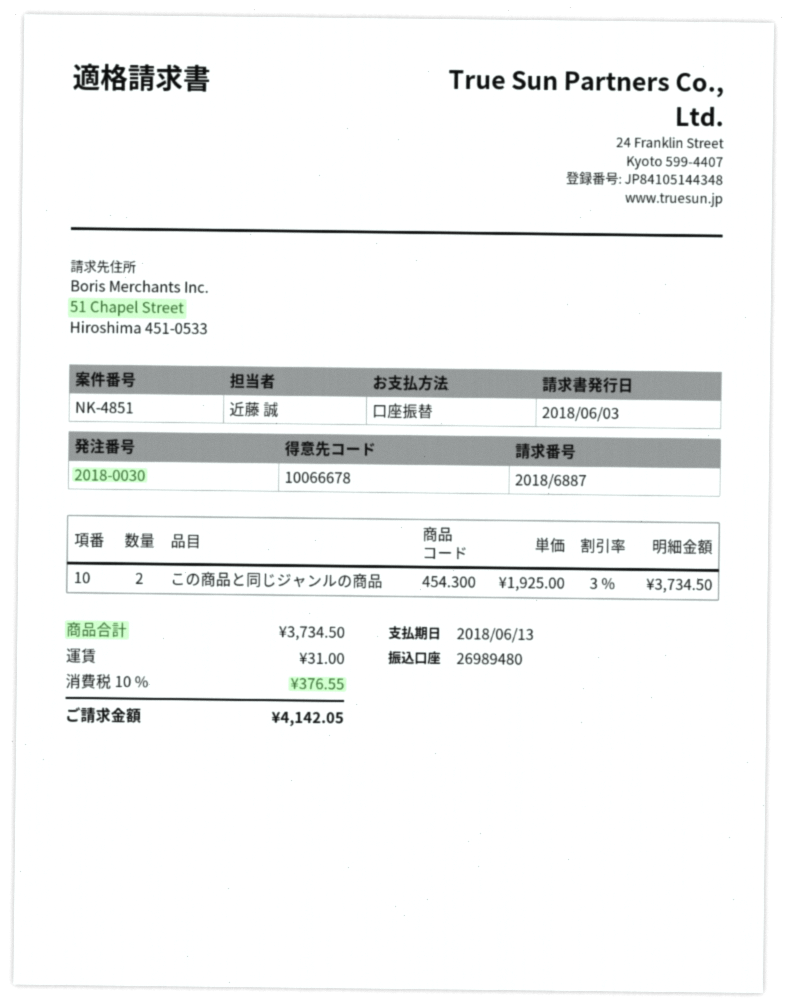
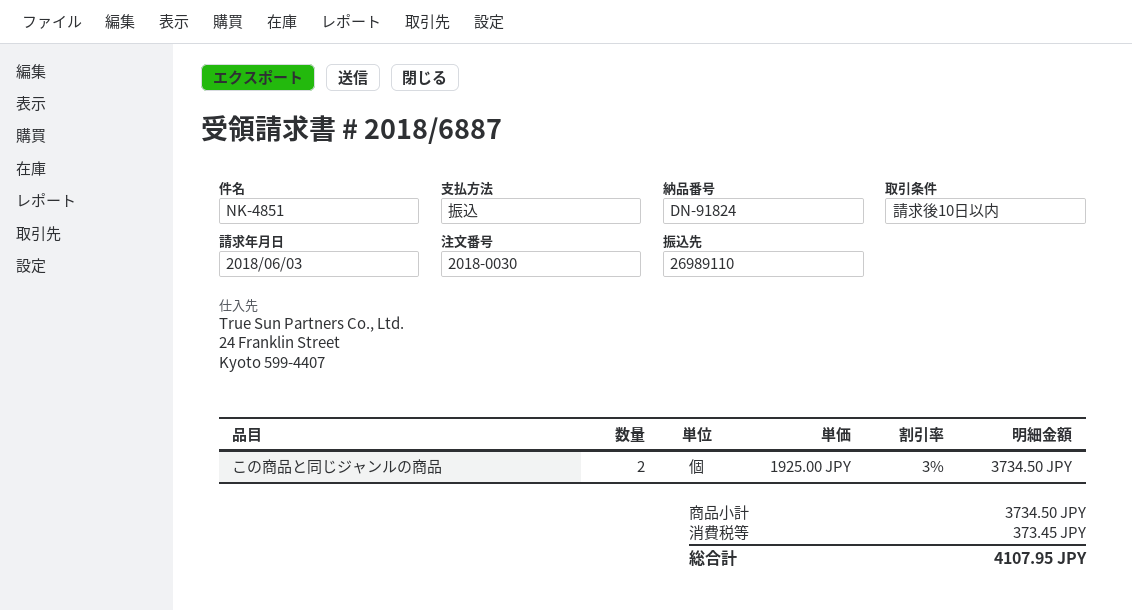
payment method: direct debit -> bank transfer
bank account: 26989480 -> 26989110
shipping: 31.00 -> none
tax: 376.55 -> 373.45
total: 4142.05 -> 4107.95

